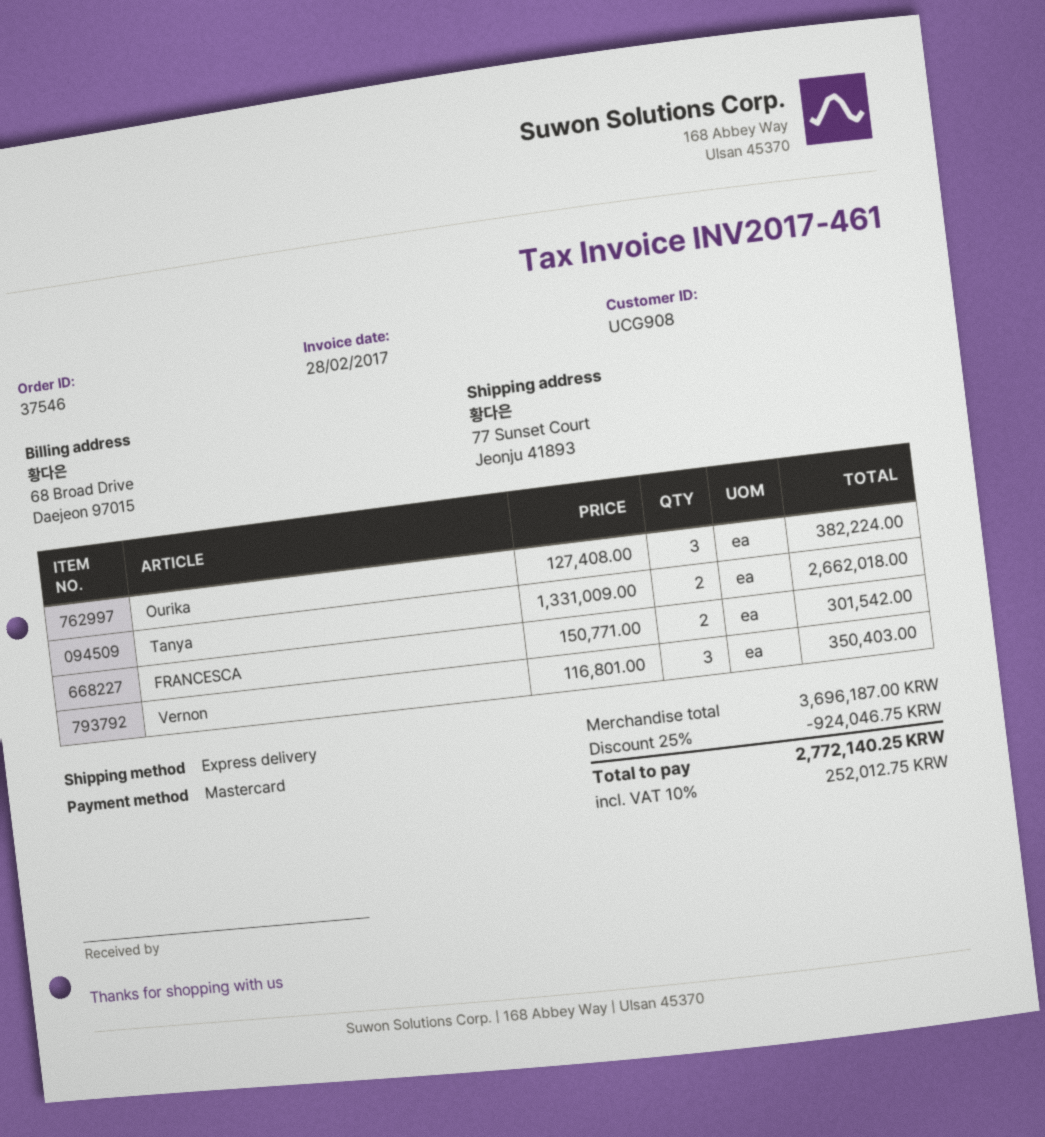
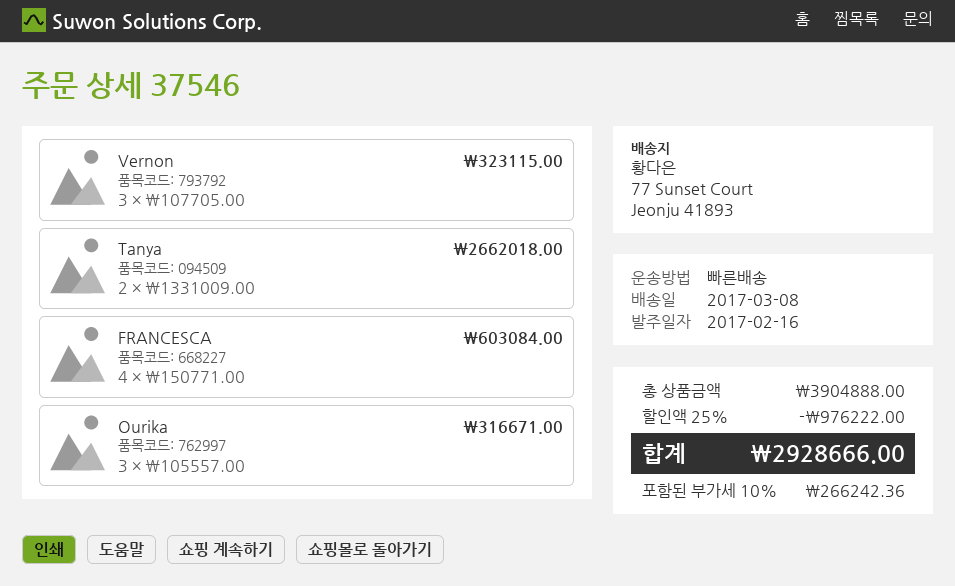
Ourika: 3 x 127408.00 = 382224.00 -> 3 x 105557.00 = 316671.00
FRANCESCA: 2 x 150771.00 = 301542.00 -> 4 x 150771.00 = 603084.00
Vernon: 3 x 116801.00 = 350403.00 -> 3 x 107705.00 = 323115.00
subtotal: 3696187.00 -> 3904888.00
discount: 25% = 924046.75 -> 25% = 976222.00
tax: 10% = 252012.75 -> 10% = 266242.36
total: 2772140.25 -> 2928666.00

